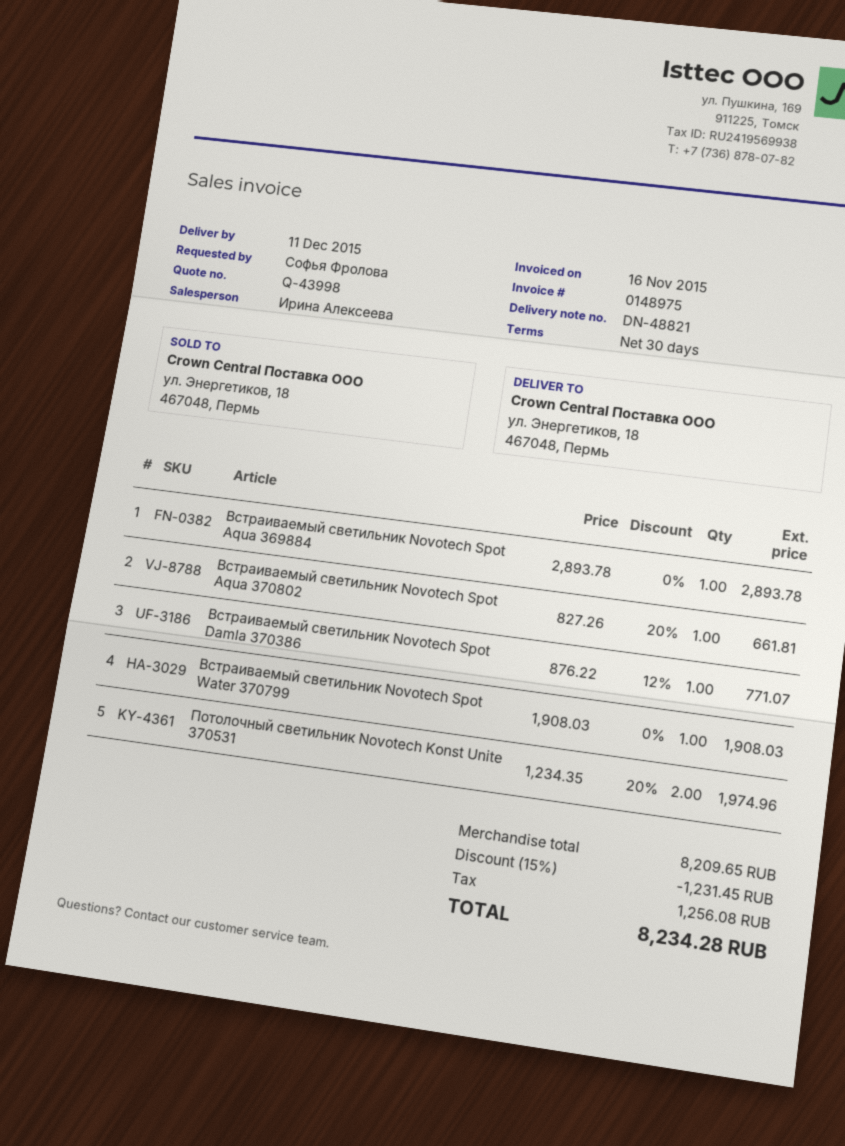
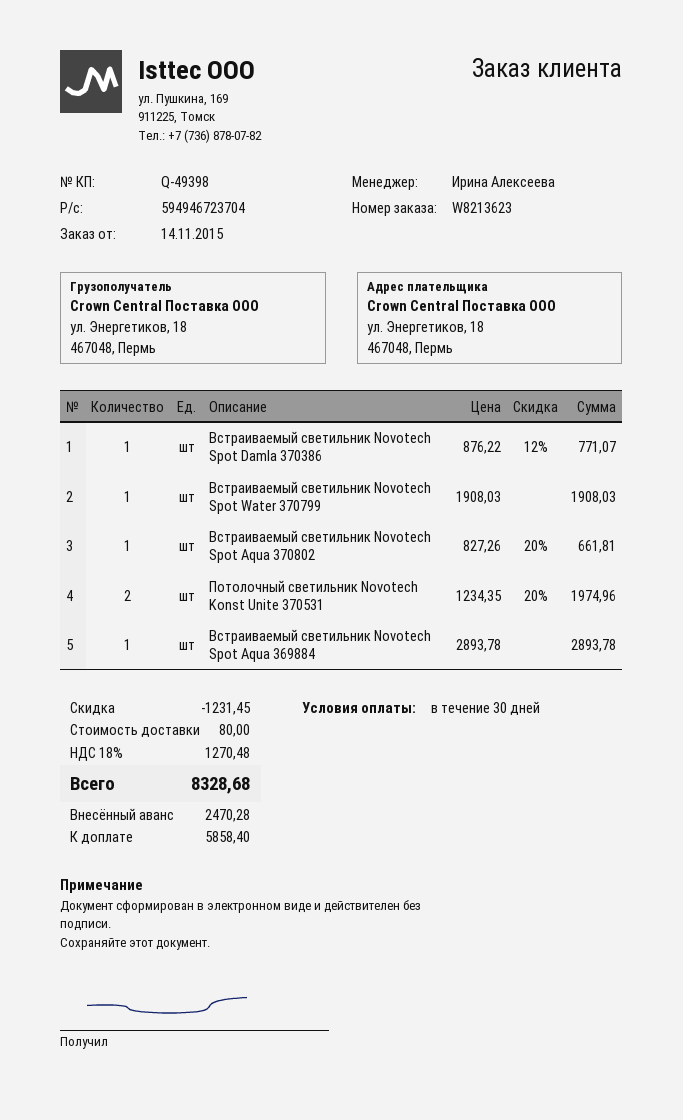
quote number: Q-43998 -> Q-49398
shipping: none -> 80.00
tax: 1256.08 -> 1270.48
total: 8234.28 -> 8328.68

